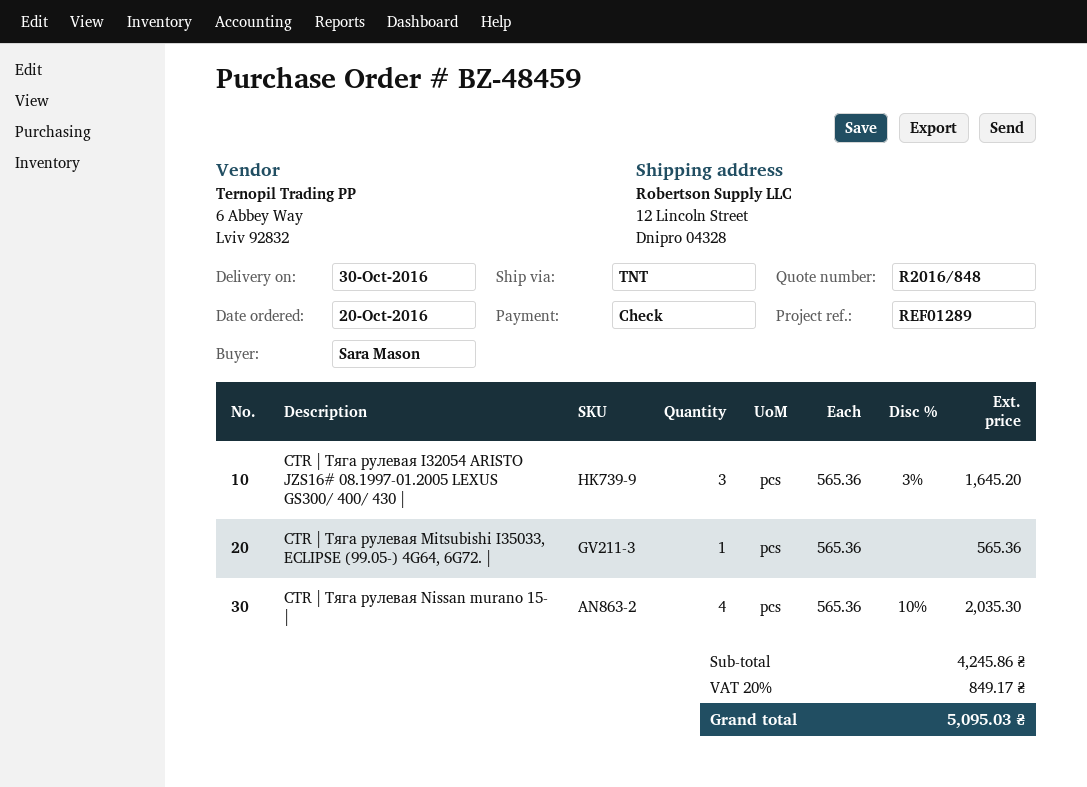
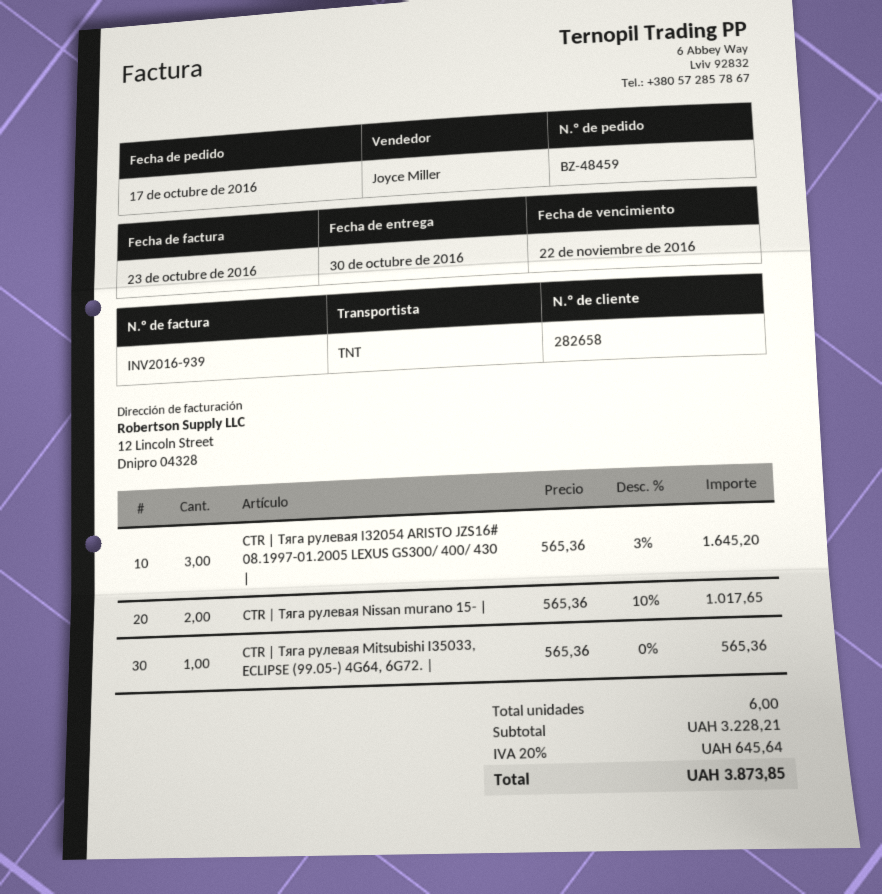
order date: 2016-10-20 -> 2016-10-17
CTR | Тяга рулевая Nissan murano 15- |: 4 x 565.36 - 10% = 2035.30 -> 2 x 565.36 - 10% = 1017.65
subtotal: 4245.86 -> 3228.21
tax: 20% = 849.17 -> 20% = 645.64
total: 5095.03 -> 3873.85

